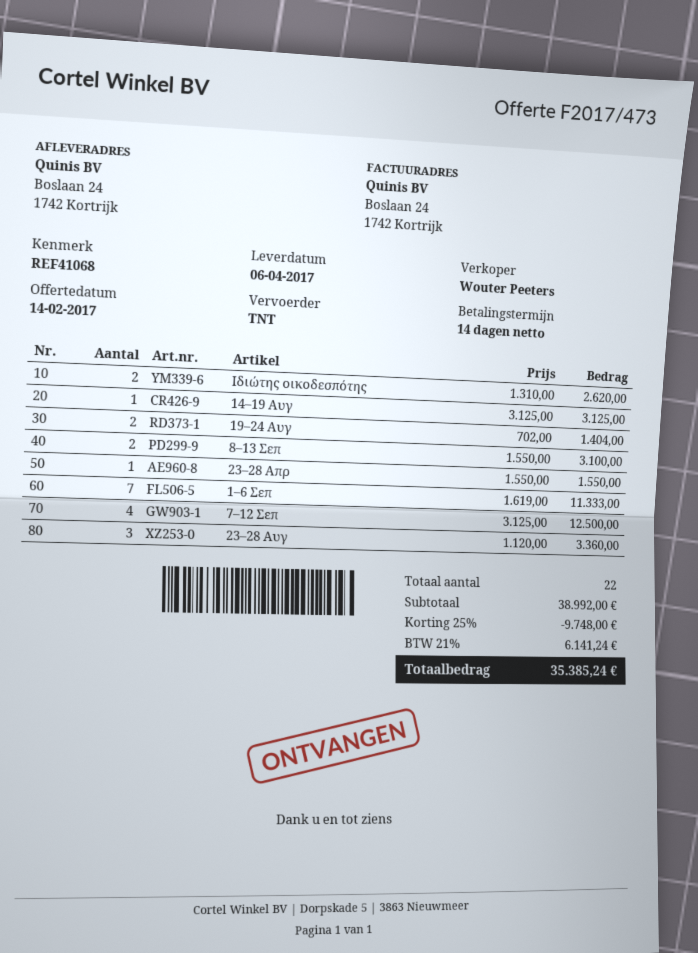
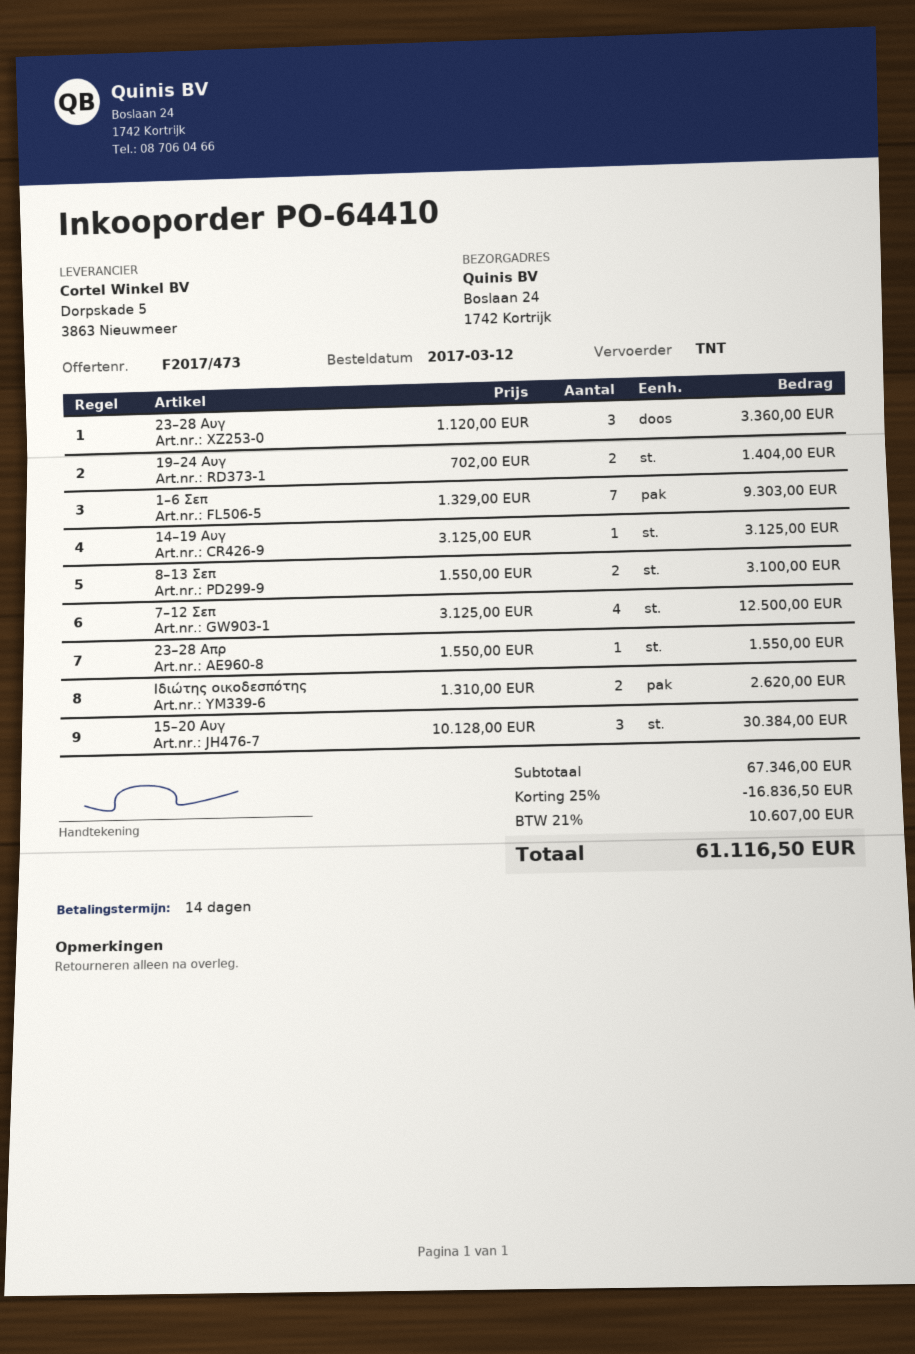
1–6 Σεπ: 7 x 1619.00 = 11333.00 -> 7 x 1329.00 = 9303.00
15–20 Αυγ: none -> 3 x 10128.00 = 30384.00
subtotal: 38992.00 -> 67346.00
discount: 25% = 9748.00 -> 25% = 16836.50
tax: 21% = 6141.24 -> 21% = 10607.00
total: 35385.24 -> 61116.50

